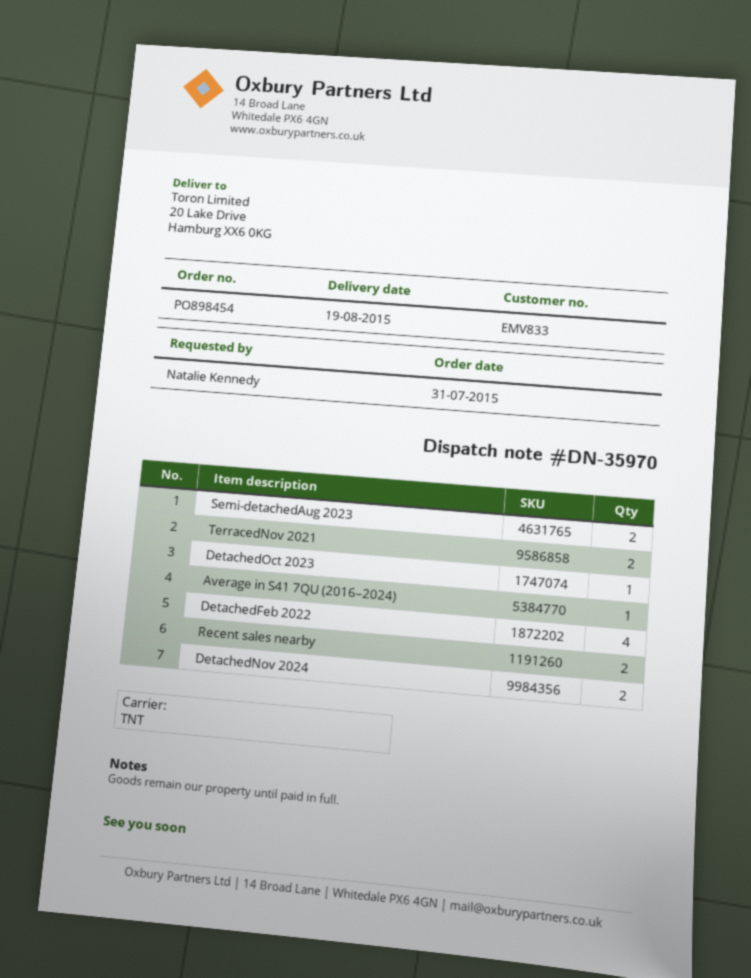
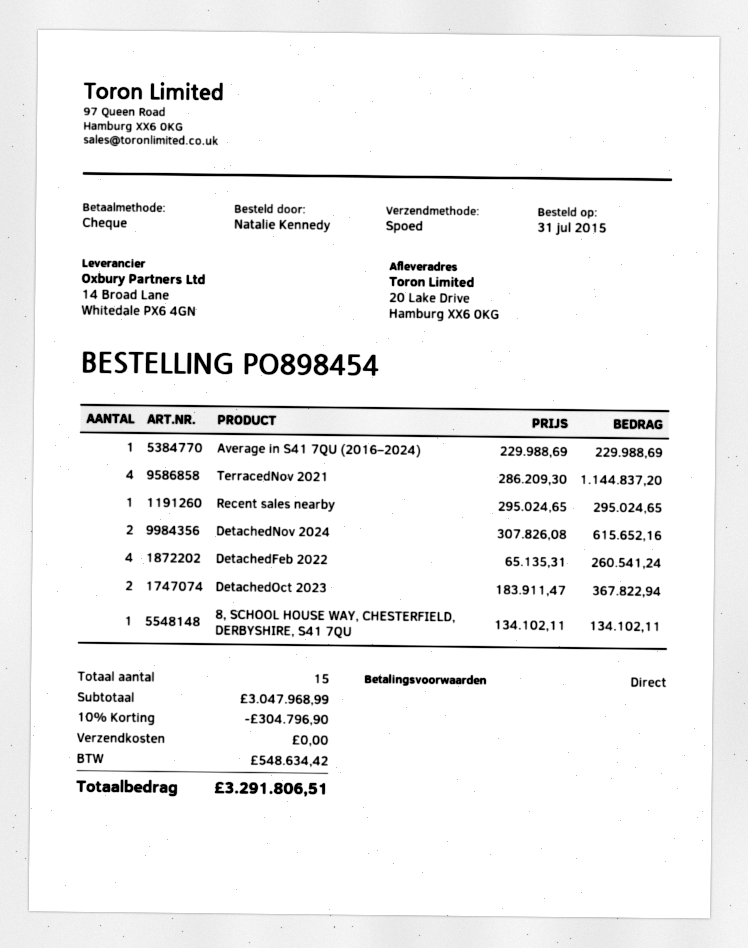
shipping method: TNT -> express
Semi-detachedAug 2023: 2 -> none
TerracedNov 2021: 2 -> 4
DetachedOct 2023: 1 -> 2
Recent sales nearby: 2 -> 1
8, SCHOOL HOUSE WAY, CHESTERFIELD, DERBYSHIRE, S41 7QU: none -> 1

